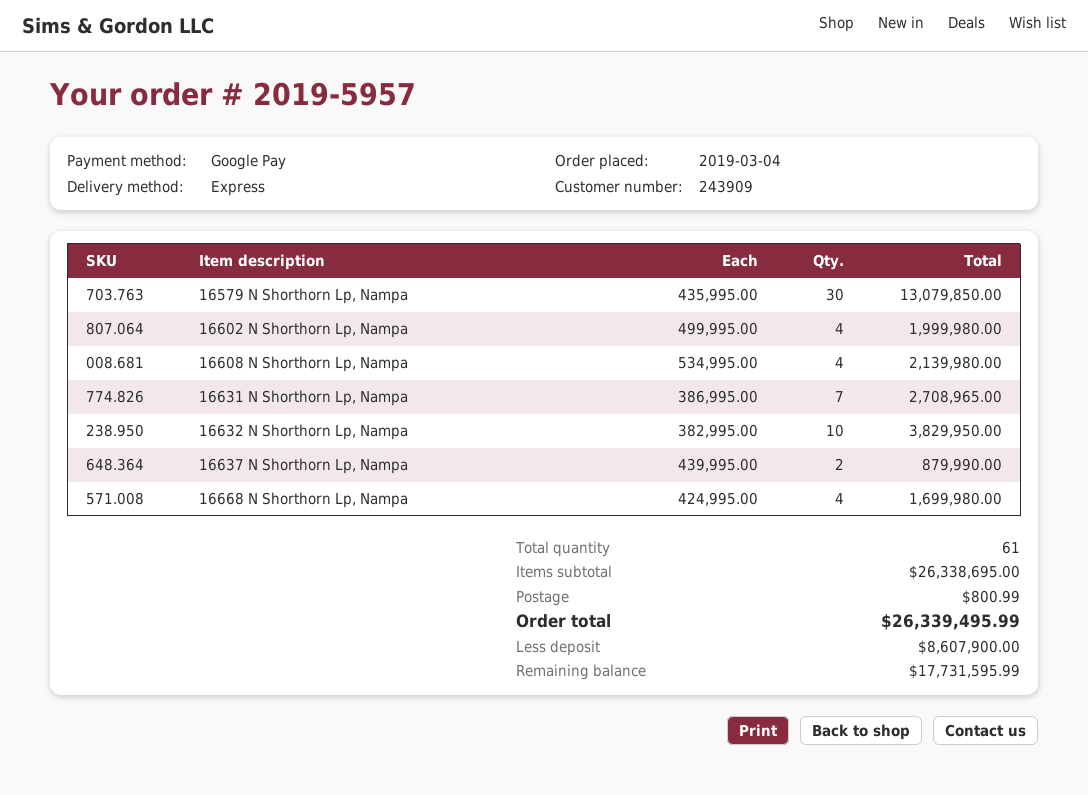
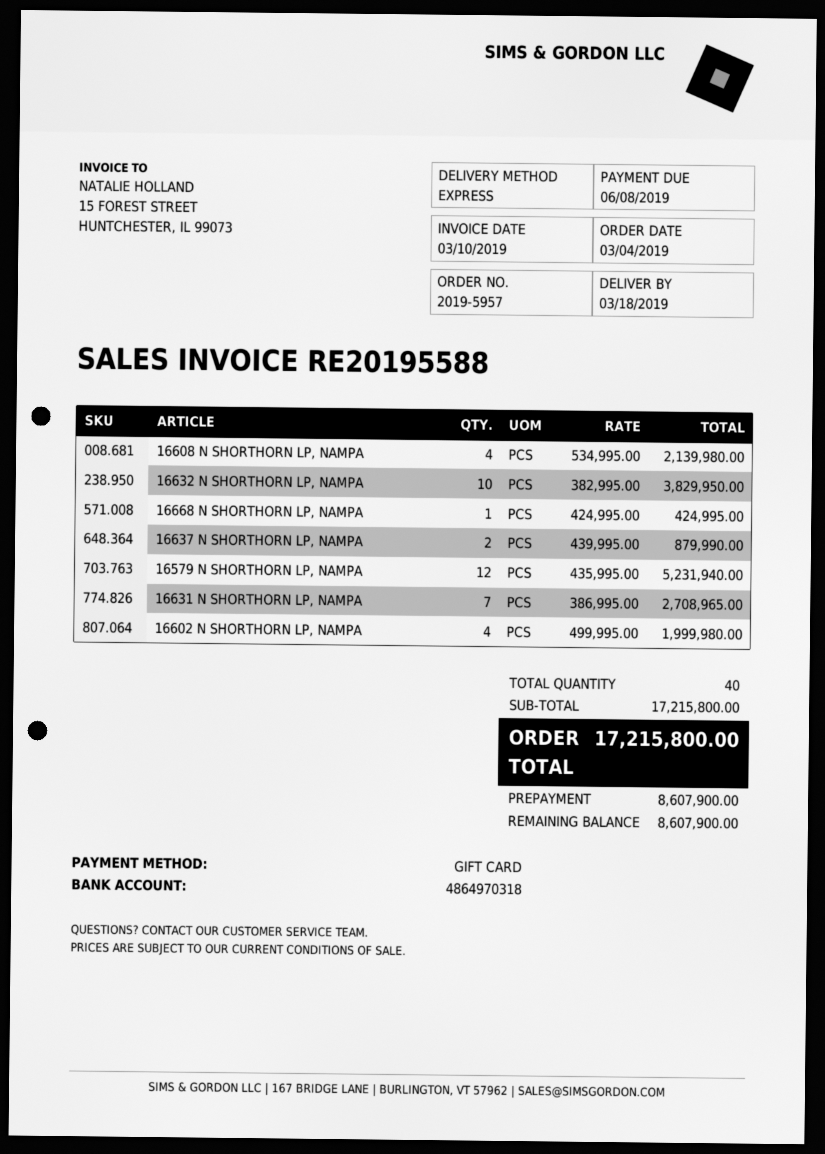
payment method: Google Pay -> gift card
16579 N Shorthorn Lp, Nampa: 30 x 435995.00 = 13079850.00 -> 12 x 435995.00 = 5231940.00
16668 N Shorthorn Lp, Nampa: 4 x 424995.00 = 1699980.00 -> 1 x 424995.00 = 424995.00
total quantity: 61 -> 40
subtotal: 26338695.00 -> 17215800.00
shipping: 800.99 -> none
total: 26339495.99 -> 17215800.00
balance: 17731595.99 -> 8607900.00

